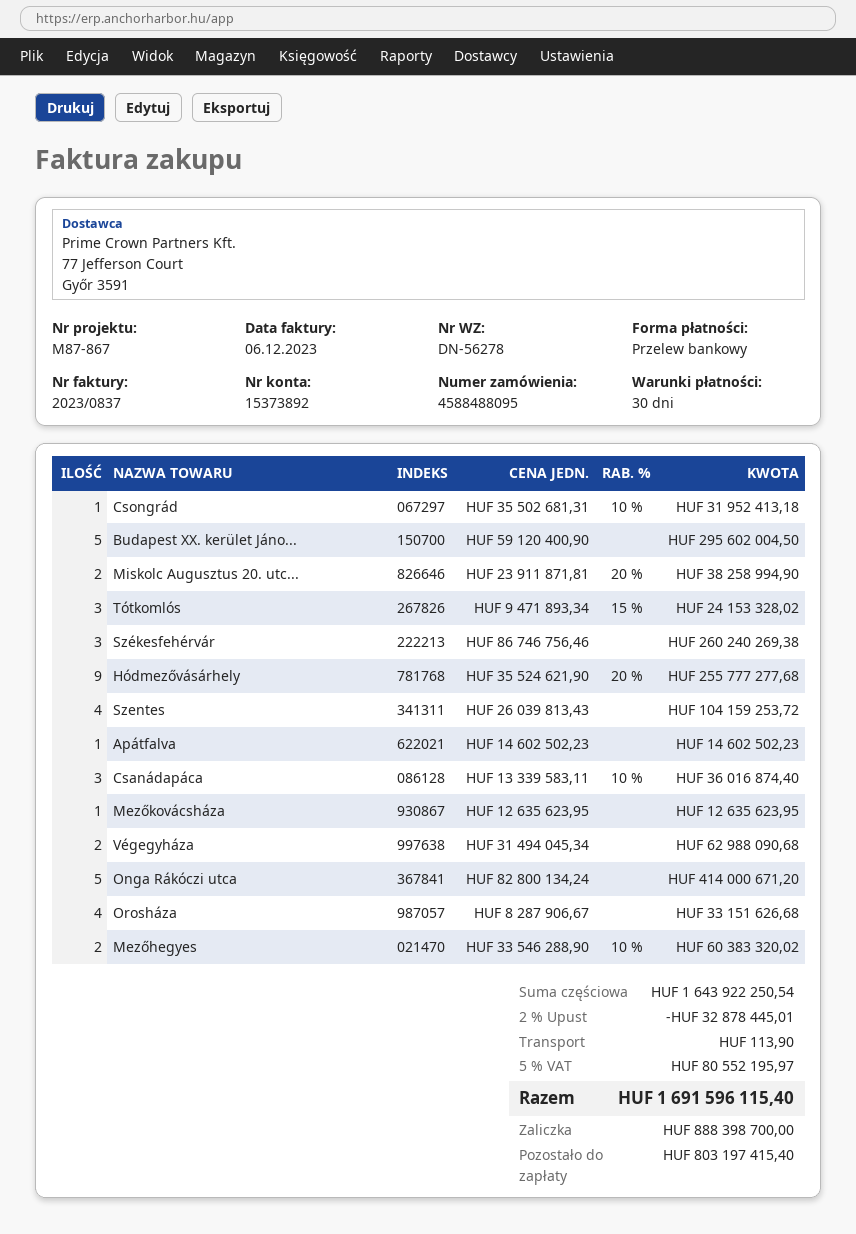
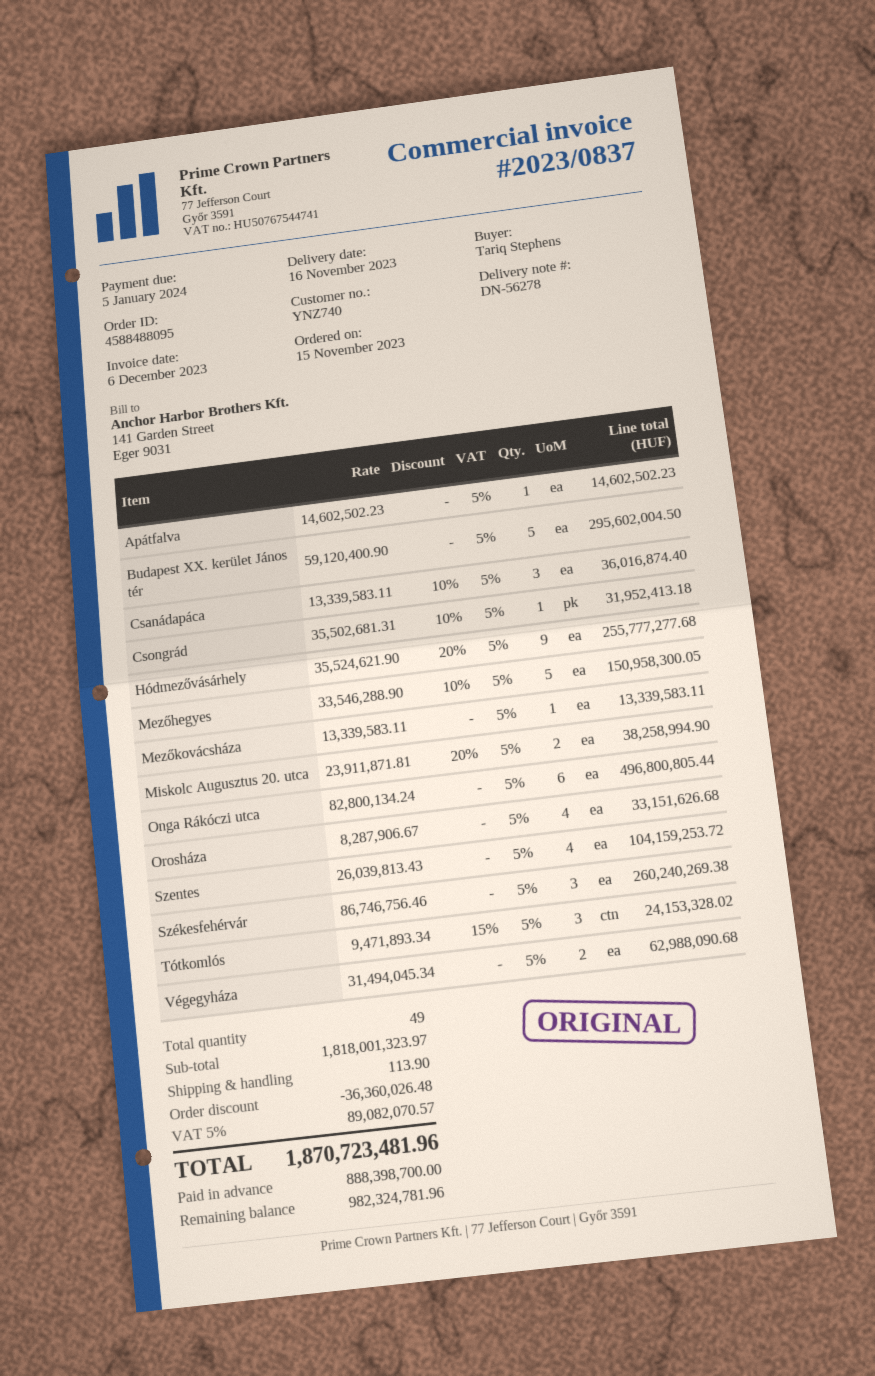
Mezőkovácsháza: 1 x 12635623.95 = 12635623.95 -> 1 x 13339583.11 = 13339583.11
Onga Rákóczi utca: 5 x 82800134.24 = 414000671.20 -> 6 x 82800134.24 = 496800805.44
Mezőhegyes: 2 x 33546288.90 - 10% = 60383320.02 -> 5 x 33546288.90 - 10% = 150958300.05
subtotal: 1643922250.54 -> 1818001323.97
discount: 32878445.01 -> 36360026.48
tax: 5% = 80552195.97 -> 5% = 89082070.57
total: 1691596115.40 -> 1870723481.96
balance: 803197415.40 -> 982324781.96

